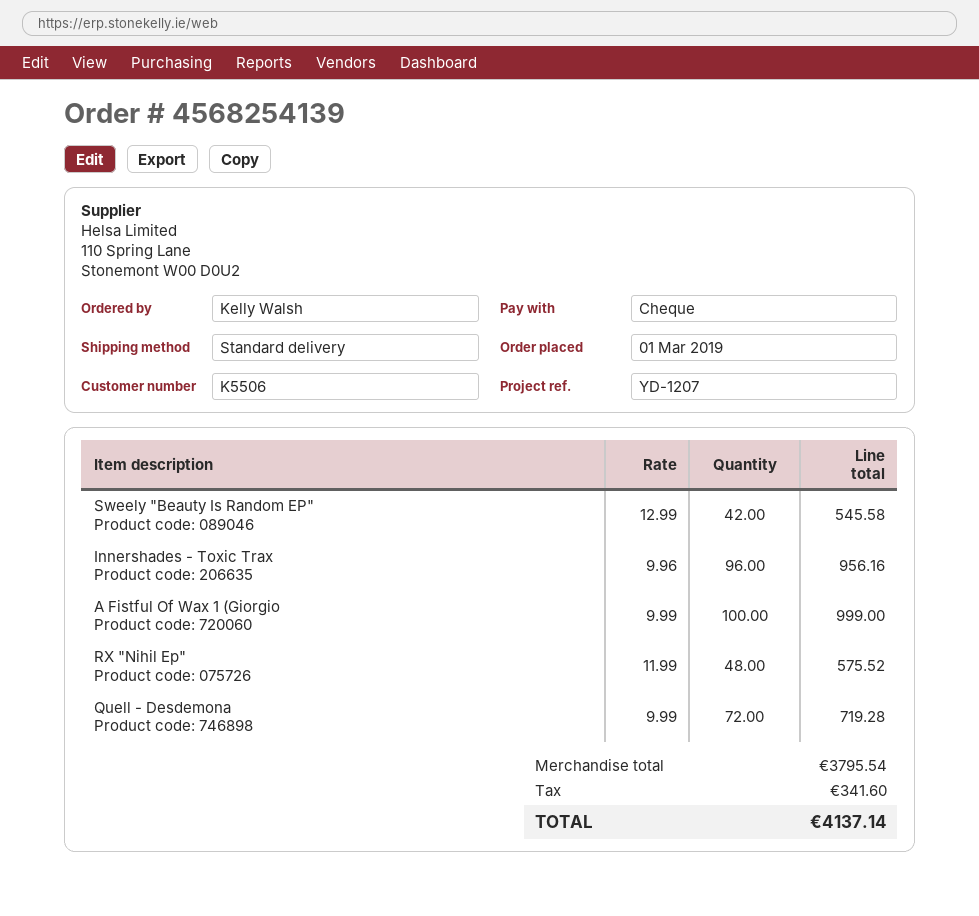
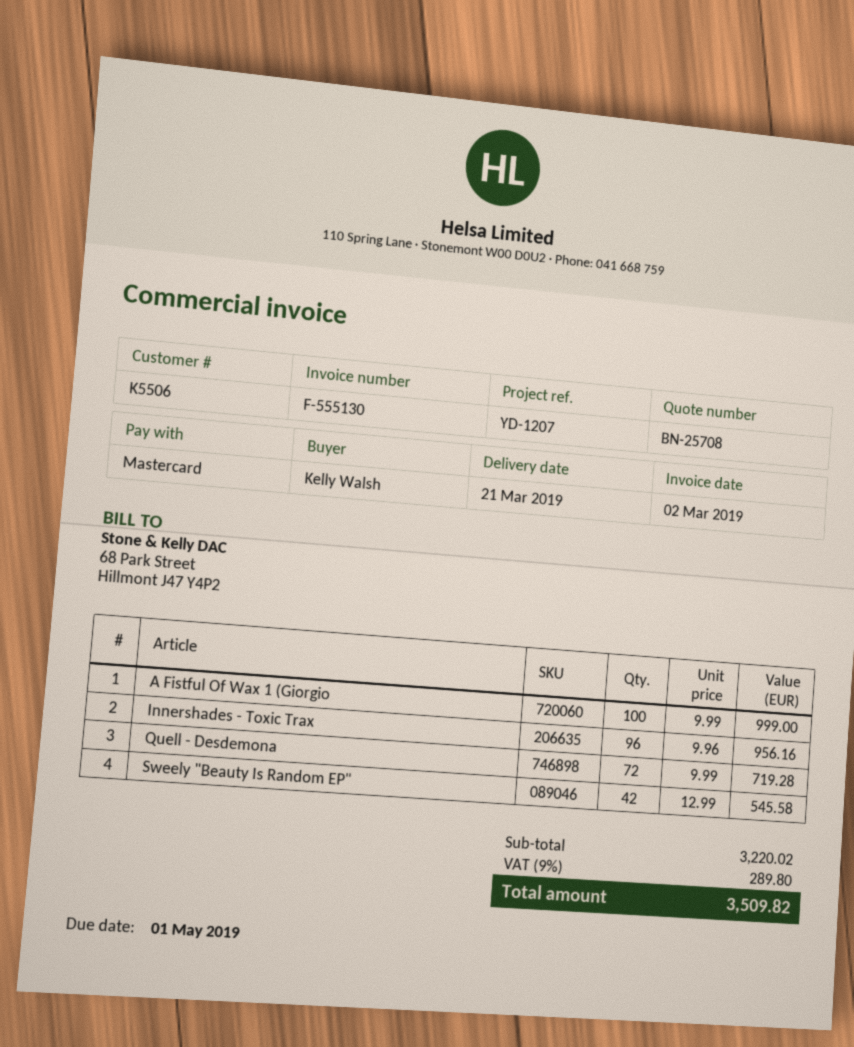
payment method: cheque -> Mastercard
RX "Nihil Ep": 48 x 11.99 = 575.52 -> none
subtotal: 3795.54 -> 3220.02
tax: 341.60 -> 289.80
total: 4137.14 -> 3509.82

